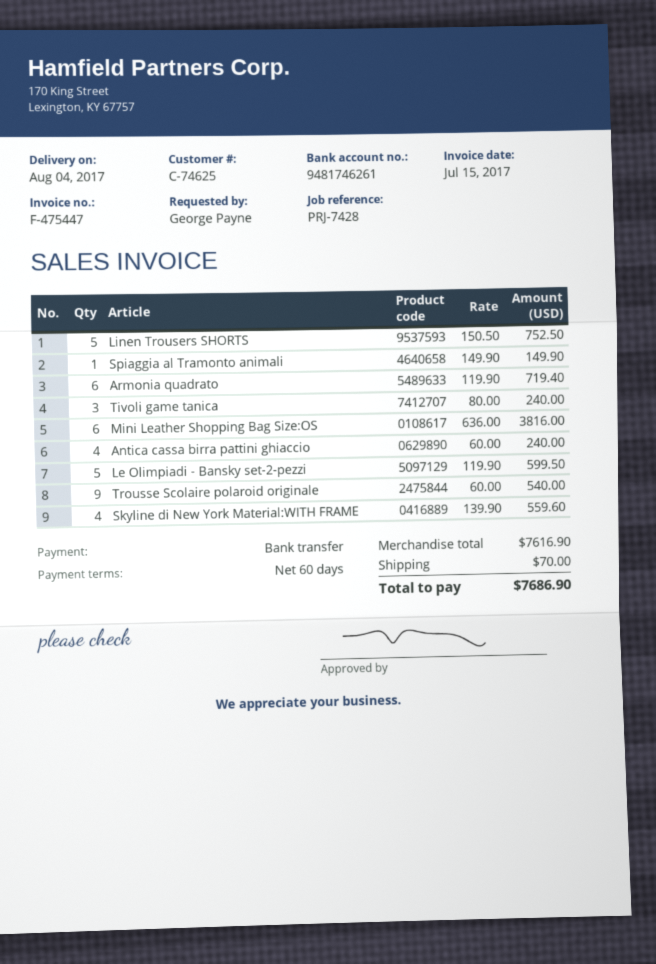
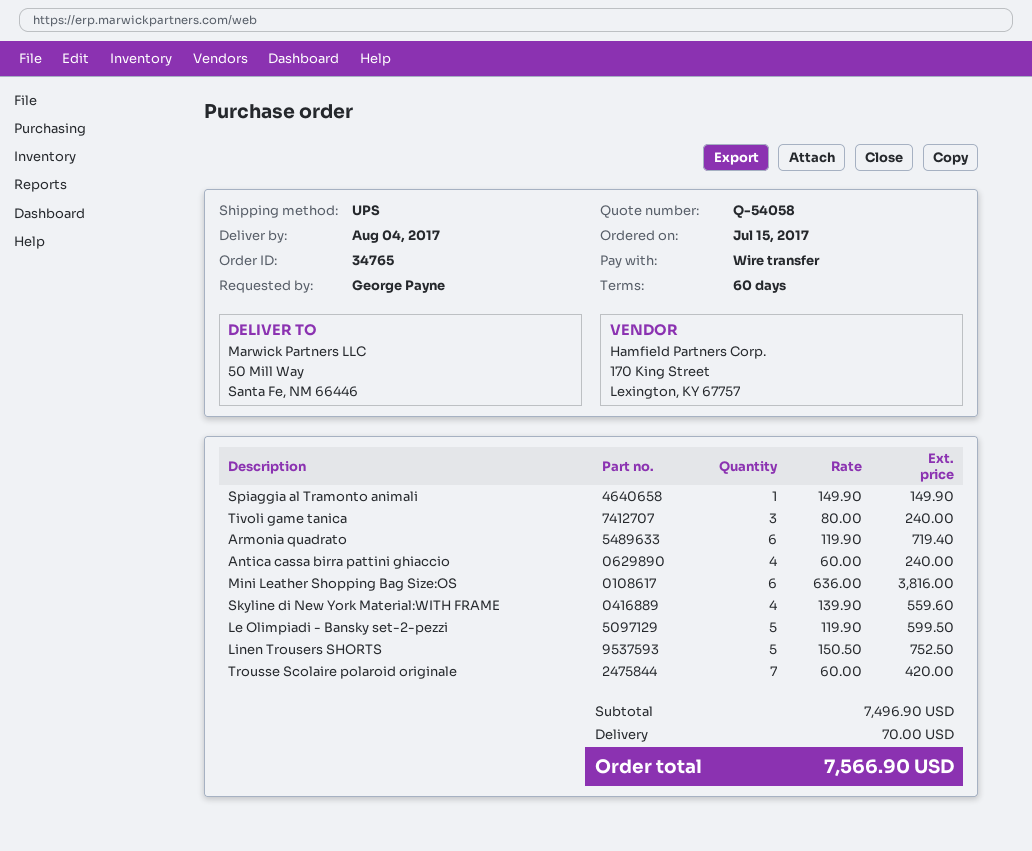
Trousse Scolaire polaroid originale: 9 x 60.00 = 540.00 -> 7 x 60.00 = 420.00
subtotal: 7616.90 -> 7496.90
total: 7686.90 -> 7566.90

